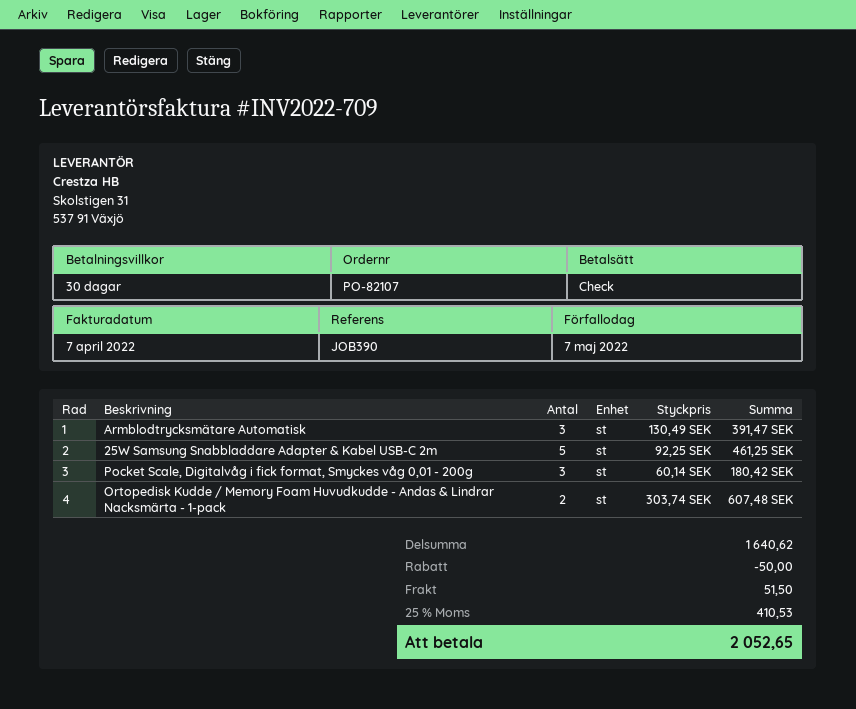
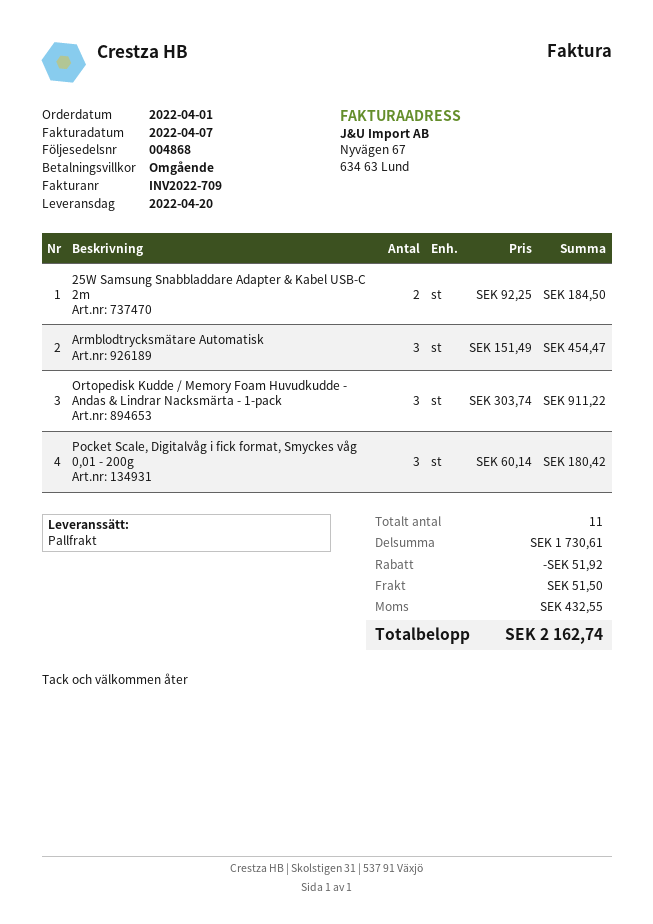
payment terms: 30 days -> on receipt
Armblodtrycksmätare Automatisk: 3 x 130.49 = 391.47 -> 3 x 151.49 = 454.47
25W Samsung Snabbladdare Adapter & Kabel USB-C 2m: 5 x 92.25 = 461.25 -> 2 x 92.25 = 184.50
Ortopedisk Kudde / Memory Foam Huvudkudde - Andas & Lindrar Nacksmärta - 1-pack: 2 x 303.74 = 607.48 -> 3 x 303.74 = 911.22
subtotal: 1640.62 -> 1730.61
discount: 50.00 -> 51.92
tax: 410.53 -> 432.55
total: 2052.65 -> 2162.74

